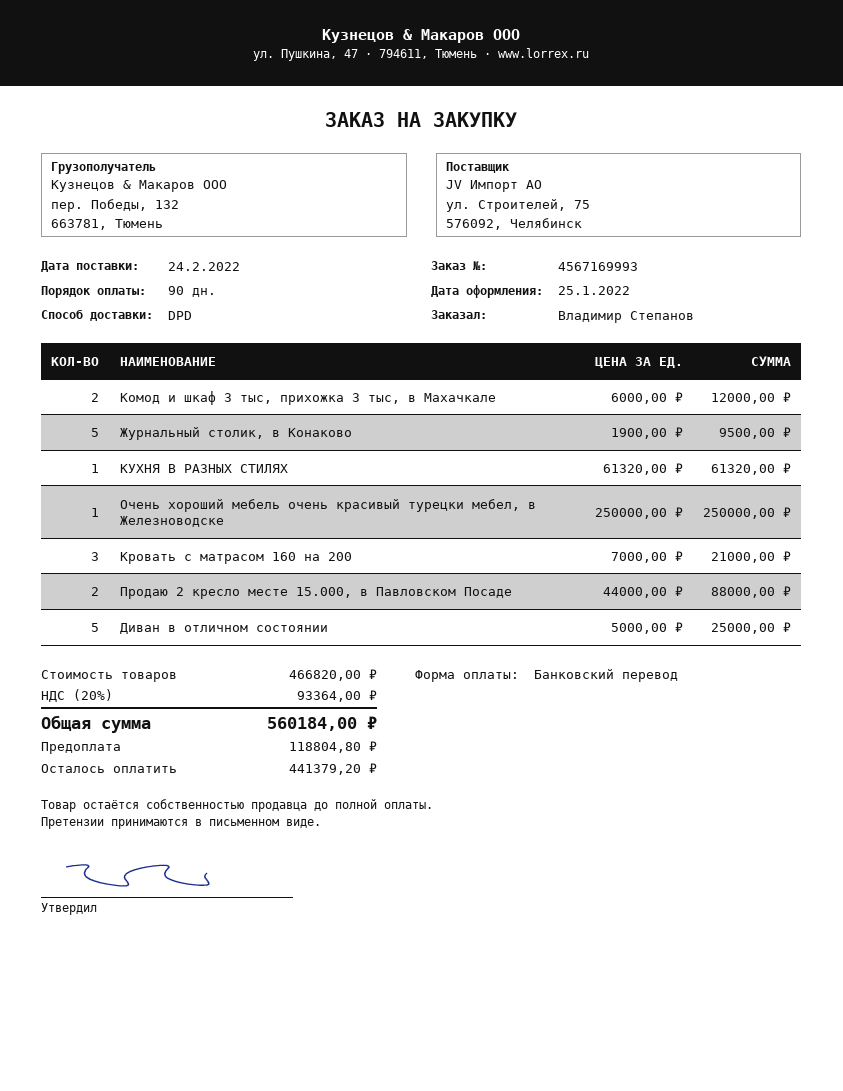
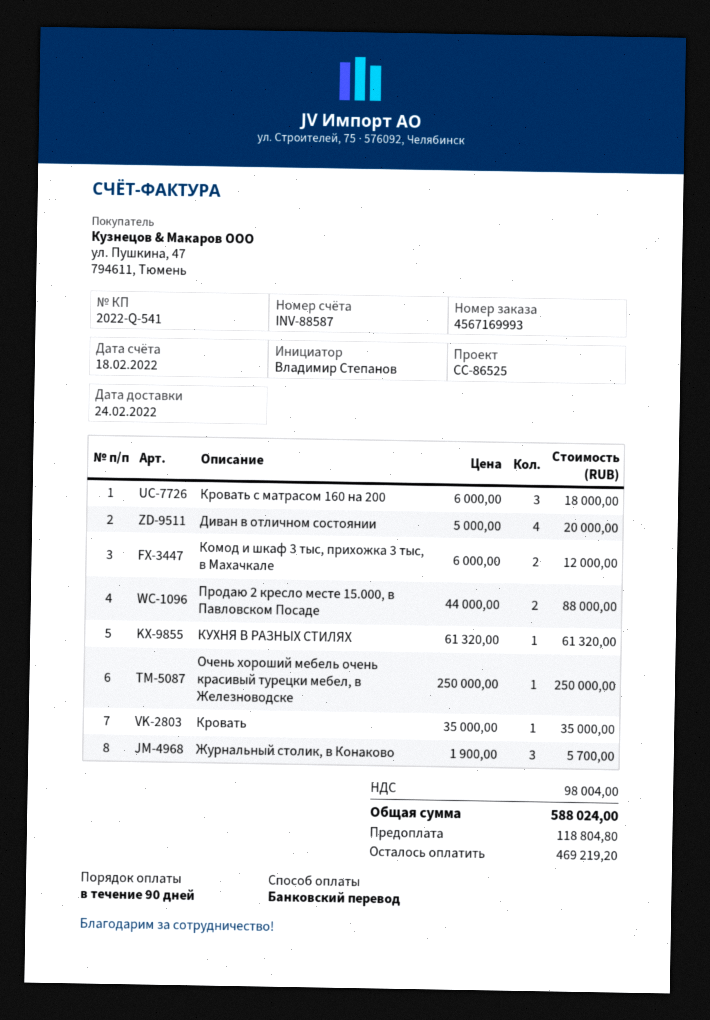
Журнальный столик, в Конаково: 5 x 1900.00 = 9500.00 -> 3 x 1900.00 = 5700.00
Кровать с матрасом 160 на 200: 3 x 7000.00 = 21000.00 -> 3 x 6000.00 = 18000.00
Диван в отличном состоянии: 5 x 5000.00 = 25000.00 -> 4 x 5000.00 = 20000.00
Кровать: none -> 1 x 35000.00 = 35000.00
tax: 93364.00 -> 98004.00
total: 560184.00 -> 588024.00
balance: 441379.20 -> 469219.20

